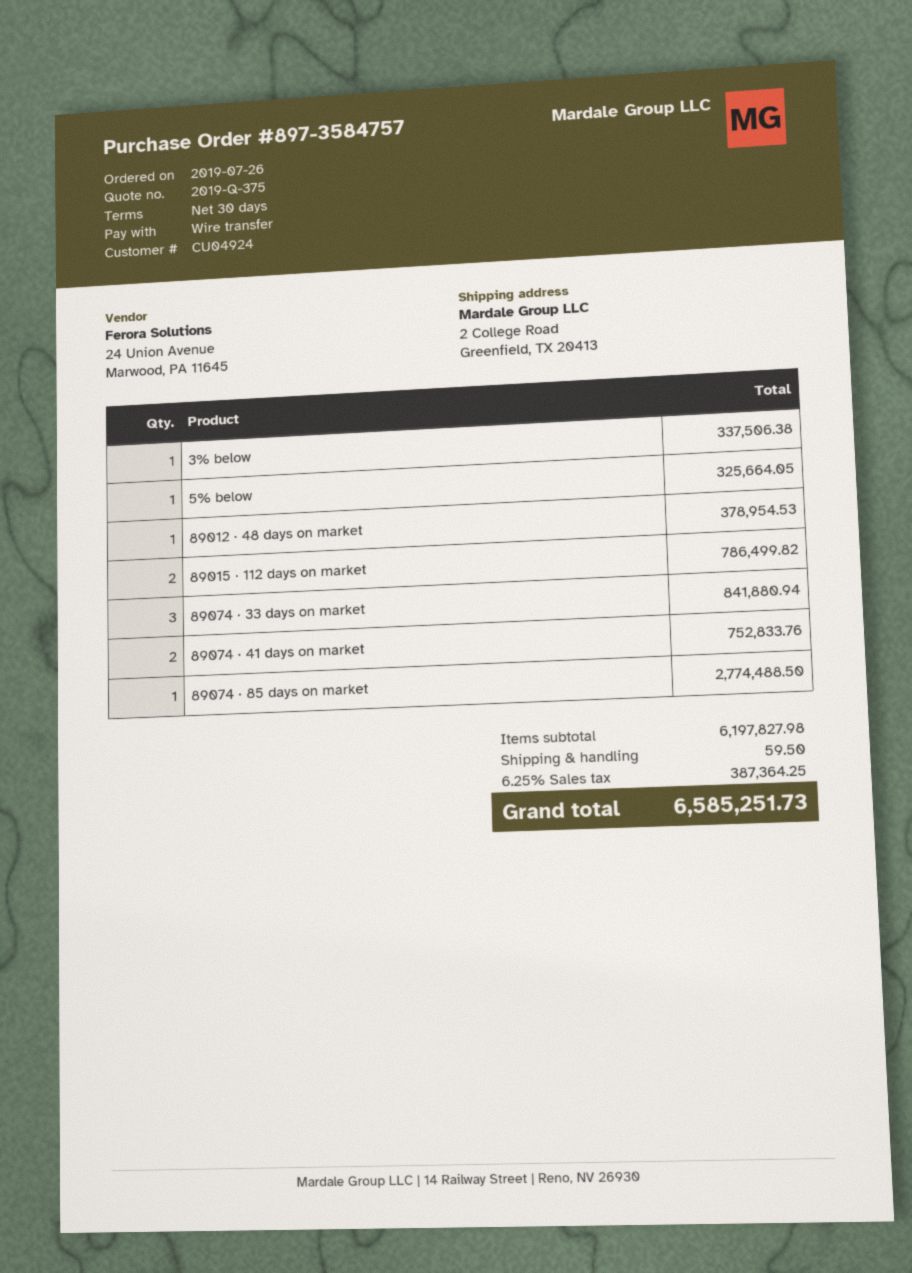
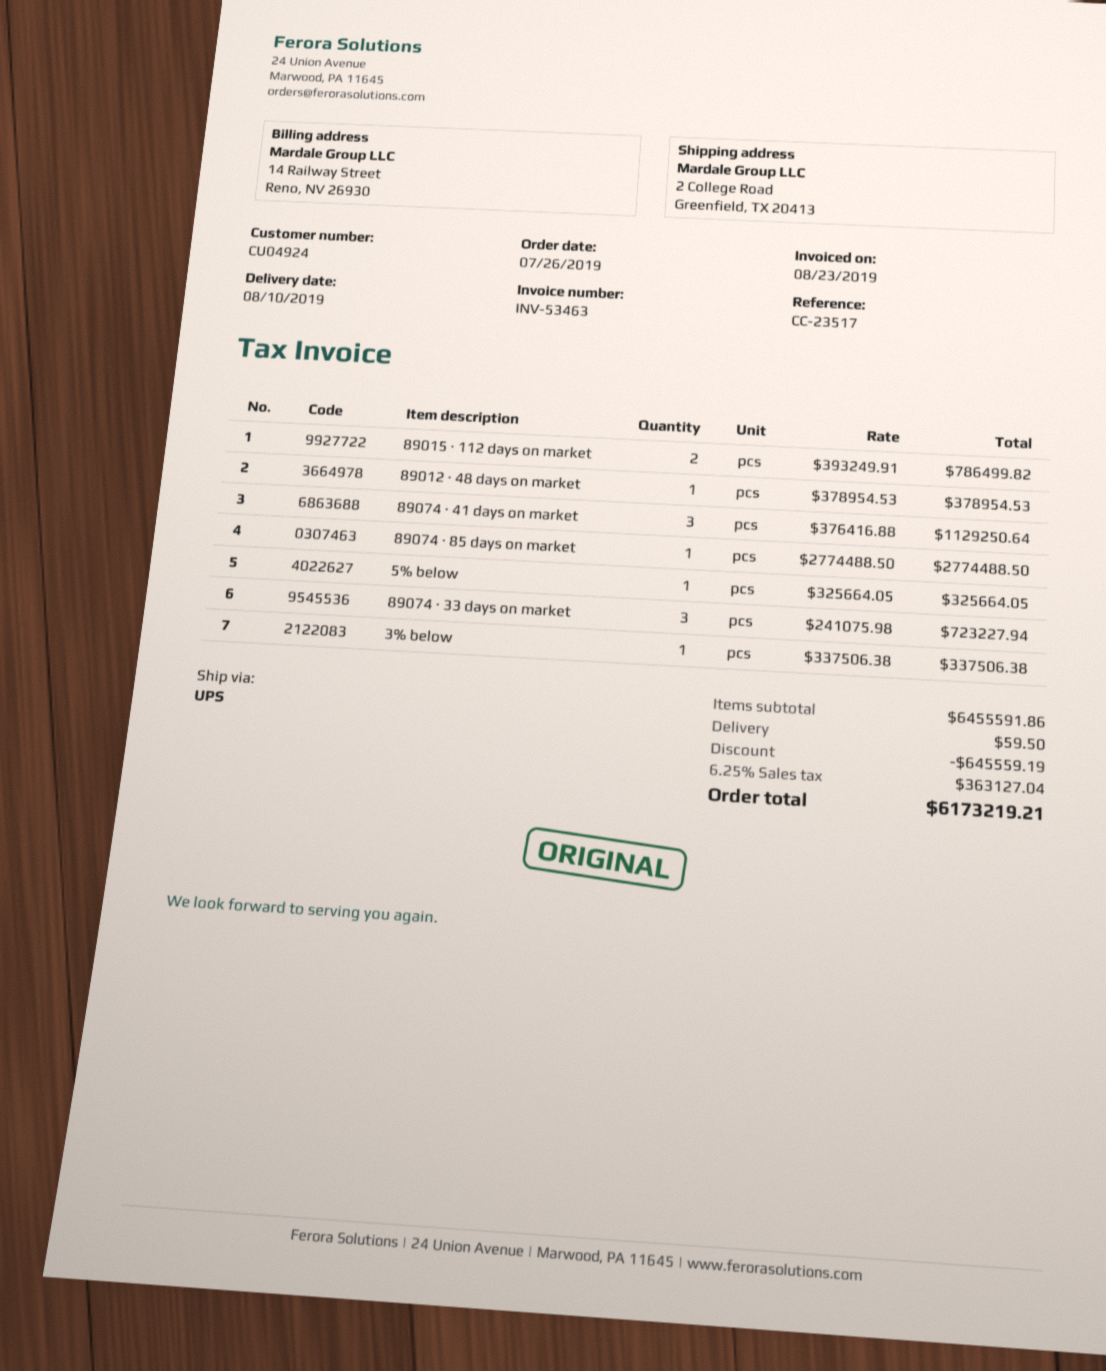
89074 · 33 days on market: 3 for 841880.94 -> 3 for 723227.94
89074 · 41 days on market: 2 for 752833.76 -> 3 for 1129250.64
subtotal: 6197827.98 -> 6455591.86
discount: none -> 645559.19
tax: 6.25% = 387364.25 -> 6.25% = 363127.04
total: 6585251.73 -> 6173219.21

